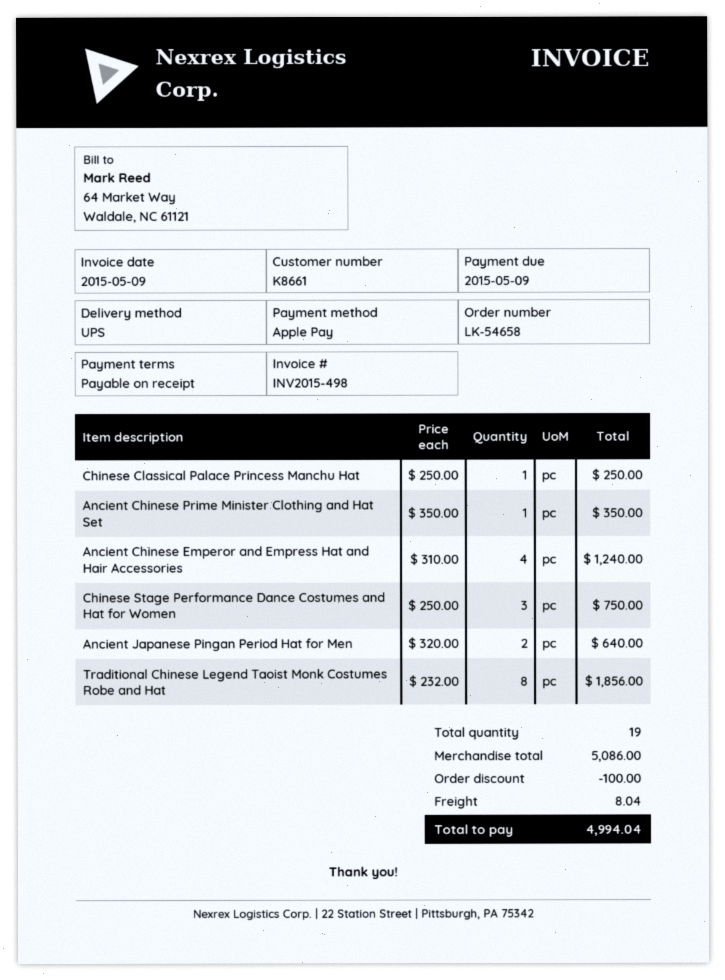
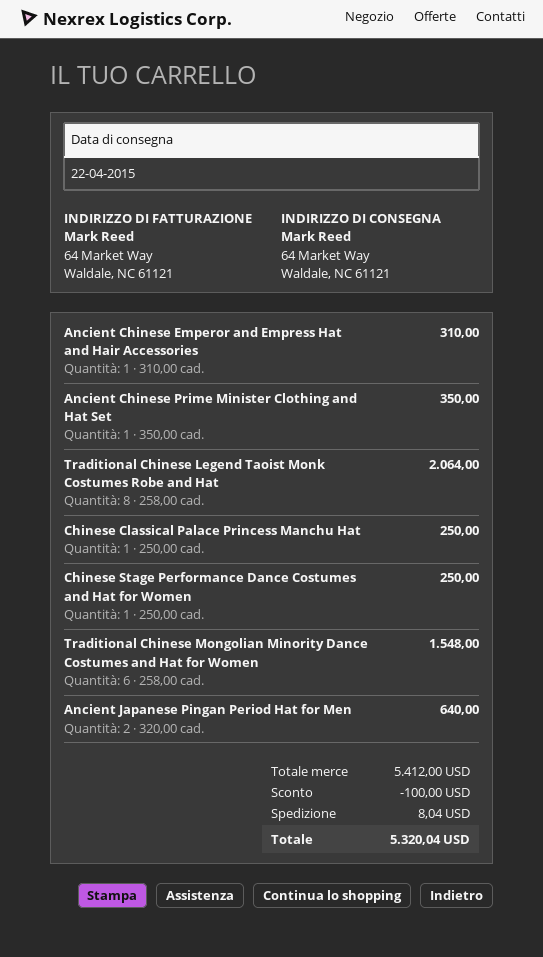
Ancient Chinese Emperor and Empress Hat and Hair Accessories: 4 x 310.00 = 1240.00 -> 1 x 310.00 = 310.00
Chinese Stage Performance Dance Costumes and Hat for Women: 3 x 250.00 = 750.00 -> 1 x 250.00 = 250.00
Traditional Chinese Legend Taoist Monk Costumes Robe and Hat: 8 x 232.00 = 1856.00 -> 8 x 258.00 = 2064.00
Traditional Chinese Mongolian Minority Dance Costumes and Hat for Women: none -> 6 x 258.00 = 1548.00
subtotal: 5086.00 -> 5412.00
total: 4994.04 -> 5320.04

